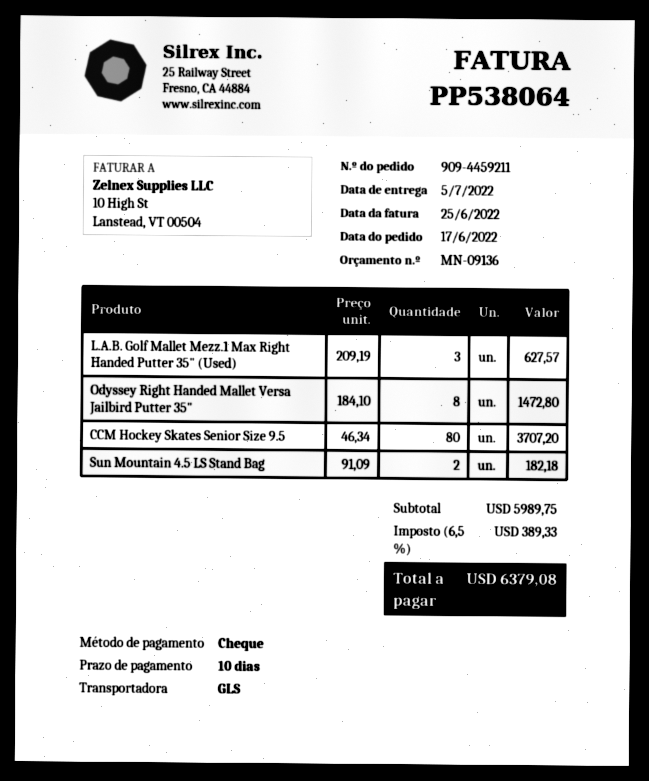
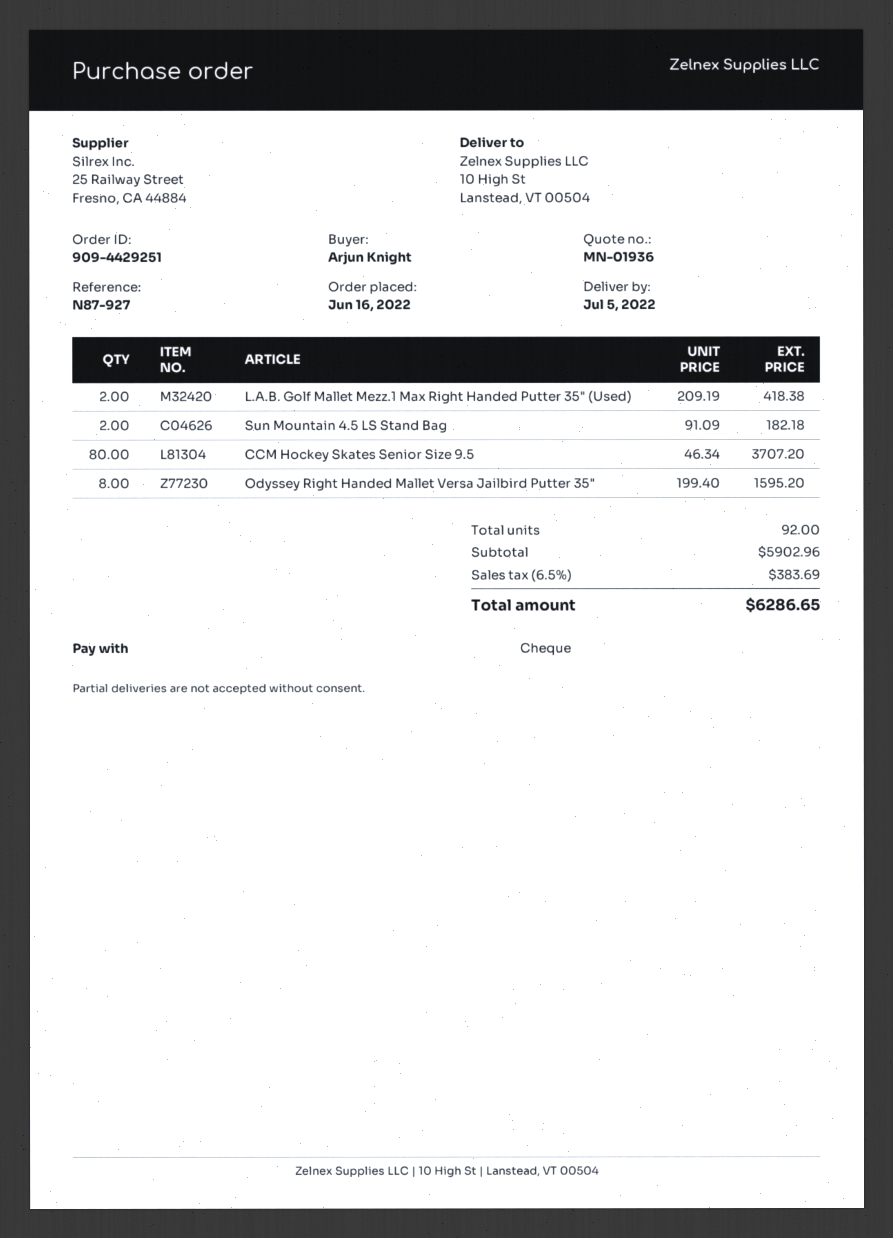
quote number: MN-09136 -> MN-01936
order number: 909-4459211 -> 909-4429251
order date: 2022-06-17 -> 2022-06-16
L.A.B. Golf Mallet Mezz.1 Max Right Handed Putter 35" (Used): 3 x 209.19 = 627.57 -> 2 x 209.19 = 418.38
Odyssey Right Handed Mallet Versa Jailbird Putter 35": 8 x 184.10 = 1472.80 -> 8 x 199.40 = 1595.20
subtotal: 5989.75 -> 5902.96
tax: 6.5% = 389.33 -> 6.5% = 383.69
total: 6379.08 -> 6286.65

